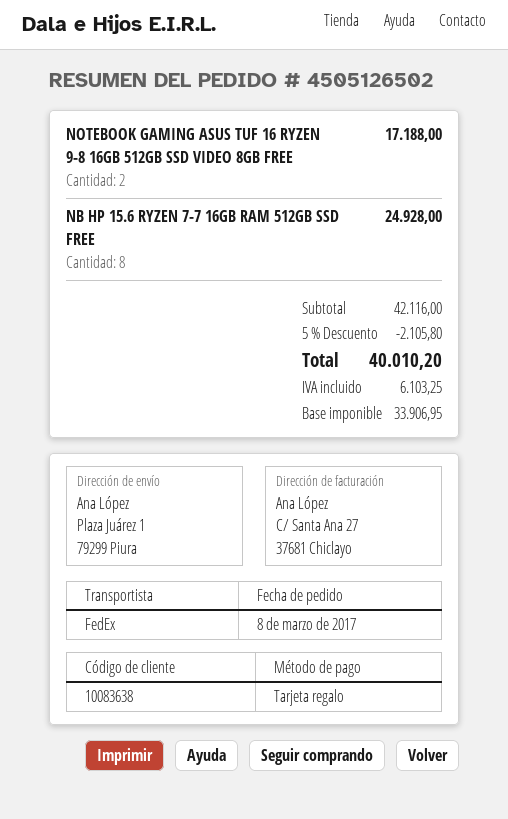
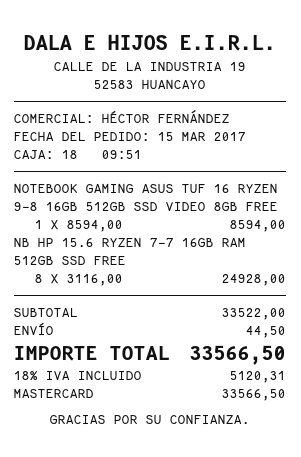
order date: 2017-03-08 -> 2017-03-15
payment method: gift card -> Mastercard
NOTEBOOK GAMING ASUS TUF 16 RYZEN 9-8 16GB 512GB SSD VIDEO 8GB FREE: 2 for 17188.00 -> 1 for 8594.00
subtotal: 42116.00 -> 33522.00
discount: 5% = 2105.80 -> none
shipping: none -> 44.50
tax: 6103.25 -> 5120.31
total: 40010.20 -> 33566.50

